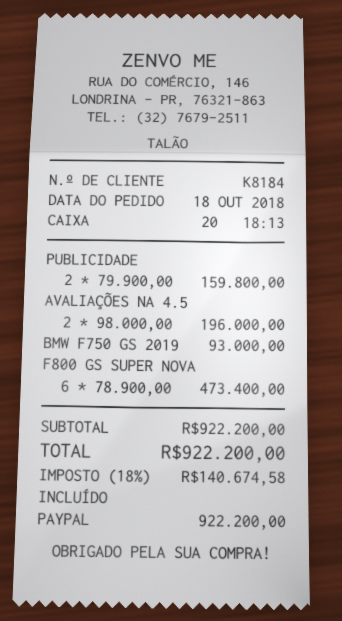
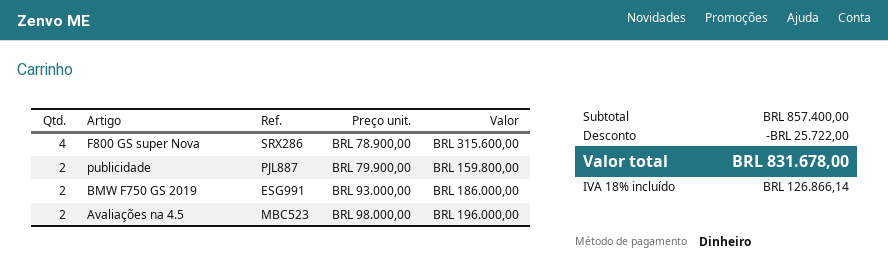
payment method: PayPal -> cash
BMW F750 GS 2019: 1 x 93000.00 = 93000.00 -> 2 x 93000.00 = 186000.00
F800 GS SUPER NOVA: 6 x 78900.00 = 473400.00 -> 4 x 78900.00 = 315600.00
subtotal: 922200.00 -> 857400.00
discount: none -> 25722.00
tax: 18% = 140674.58 -> 18% = 126866.14
total: 922200.00 -> 831678.00

